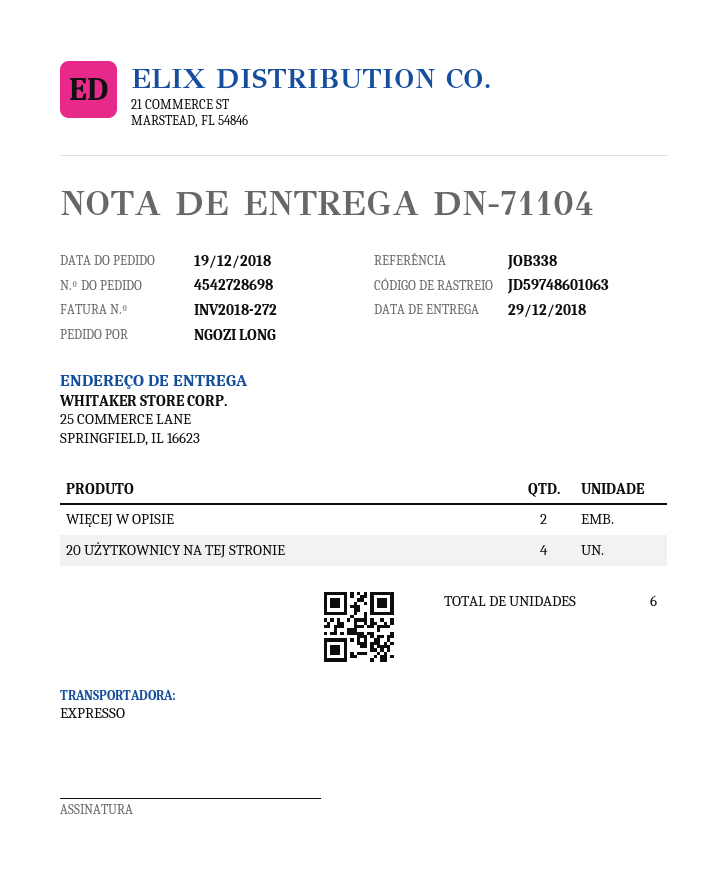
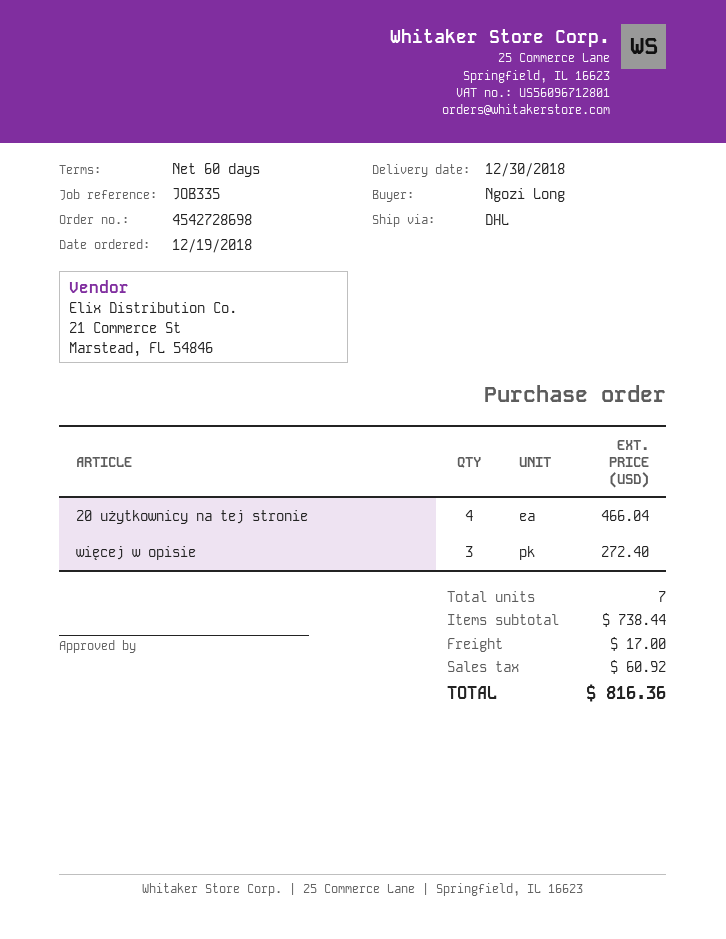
delivery date: 2018-12-29 -> 2018-12-30
reference: JOB338 -> JOB335
shipping method: express -> DHL
WIĘCEJ W OPISIE: 2 -> 3
total quantity: 6 -> 7

